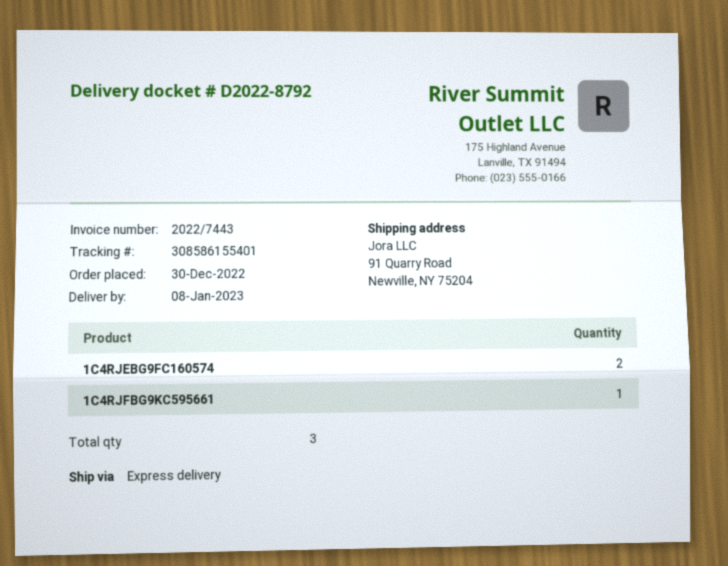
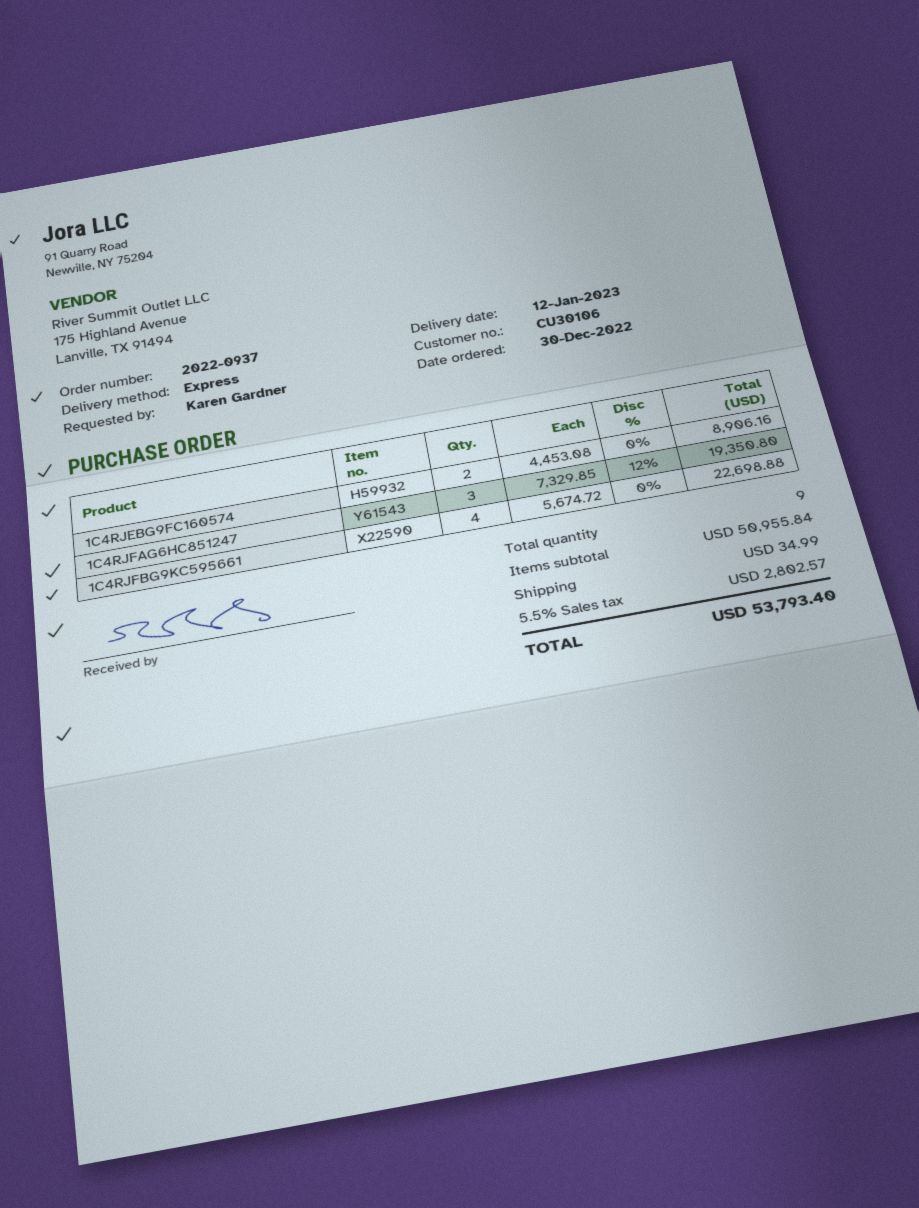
delivery date: 2023-01-08 -> 2023-01-12
1C4RJFBG9KC595661: 1 -> 4
1C4RJFAG6HC851247: none -> 3
total quantity: 3 -> 9

